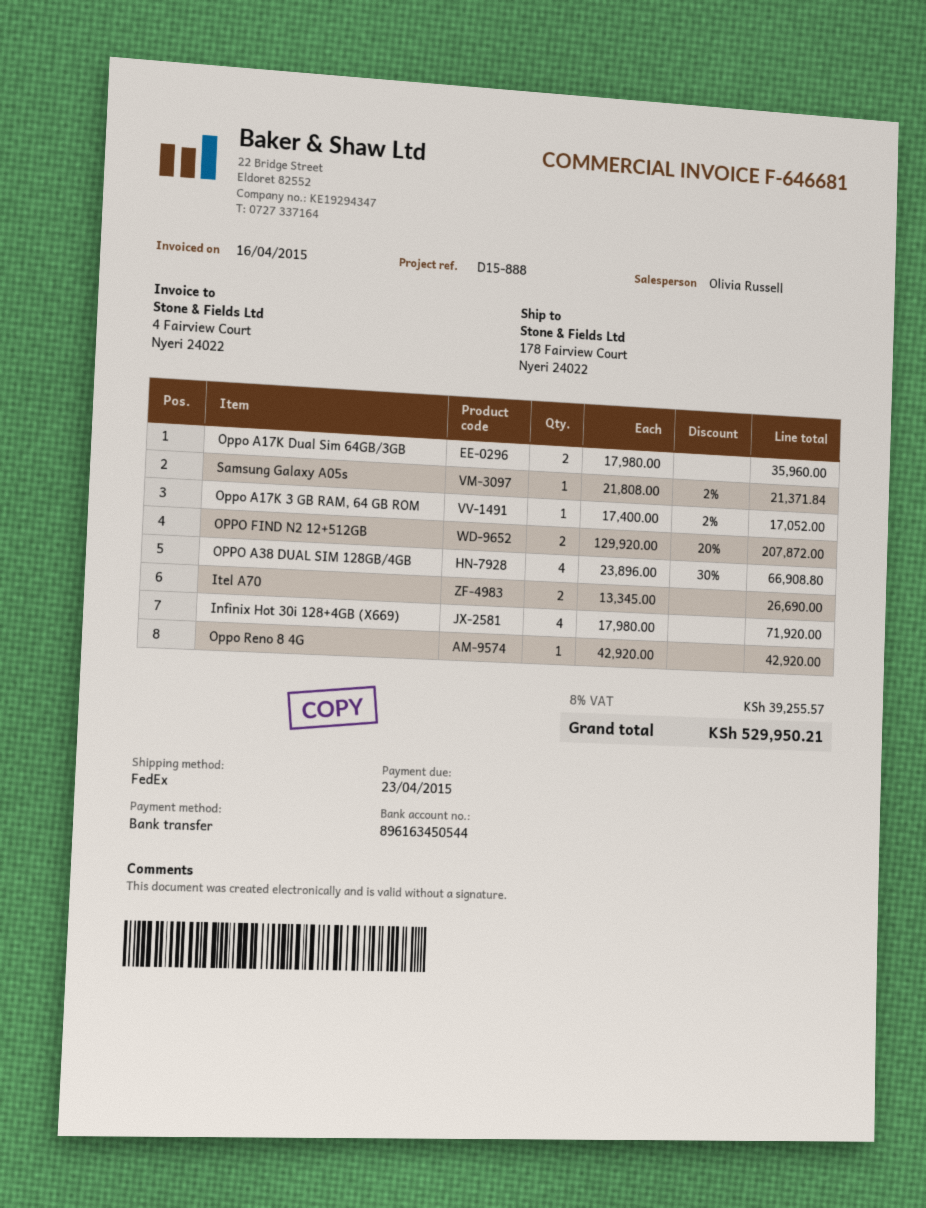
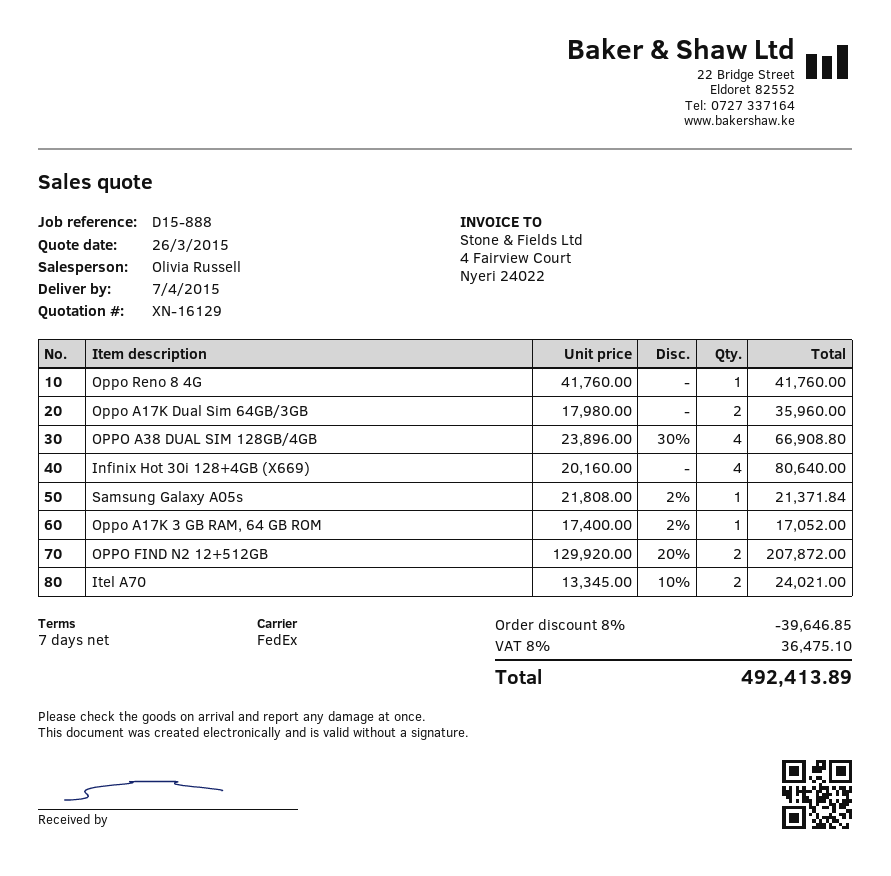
Itel A70: 2 x 13345.00 = 26690.00 -> 2 x 13345.00 - 10% = 24021.00
Infinix Hot 30i 128+4GB (X669): 4 x 17980.00 = 71920.00 -> 4 x 20160.00 = 80640.00
Oppo Reno 8 4G: 1 x 42920.00 = 42920.00 -> 1 x 41760.00 = 41760.00
discount: none -> 8% = 39646.85
tax: 8% = 39255.57 -> 8% = 36475.10
total: 529950.21 -> 492413.89

